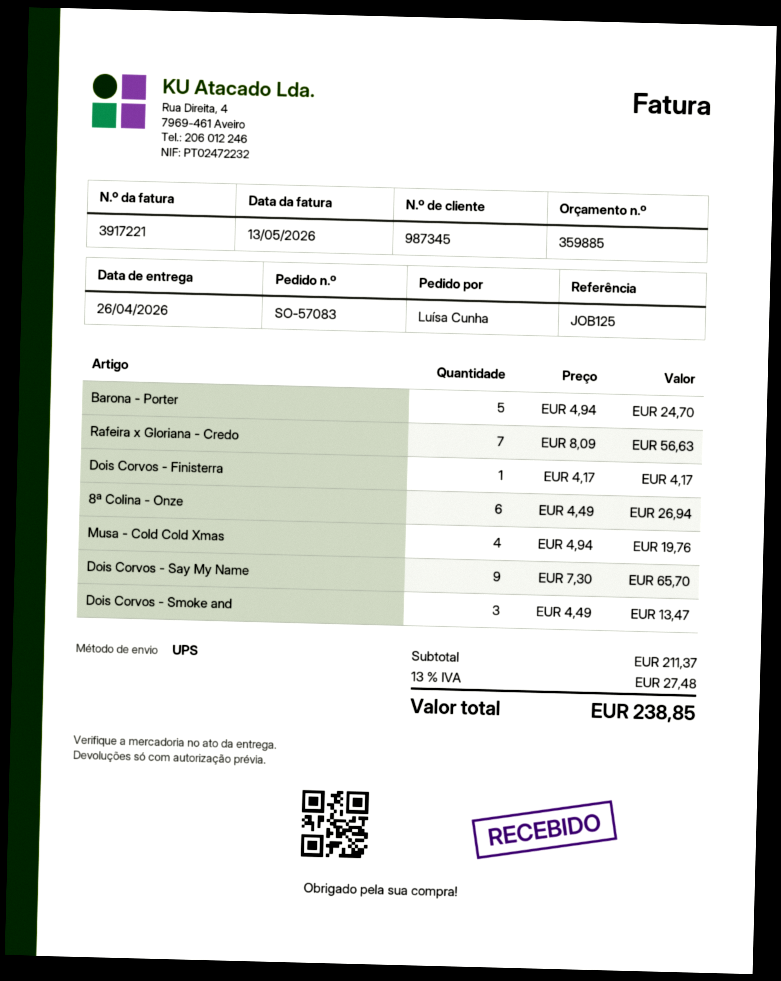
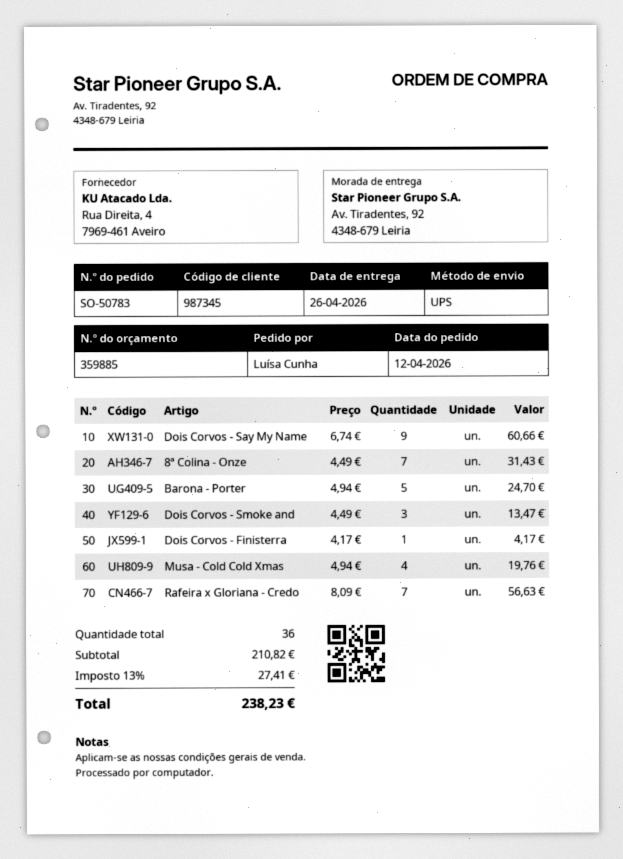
order number: SO-57083 -> SO-50783
8ª Colina - Onze: 6 x 4.49 = 26.94 -> 7 x 4.49 = 31.43
Dois Corvos - Say My Name: 9 x 7.30 = 65.70 -> 9 x 6.74 = 60.66
subtotal: 211.37 -> 210.82
tax: 13% = 27.48 -> 13% = 27.41
total: 238.85 -> 238.23

